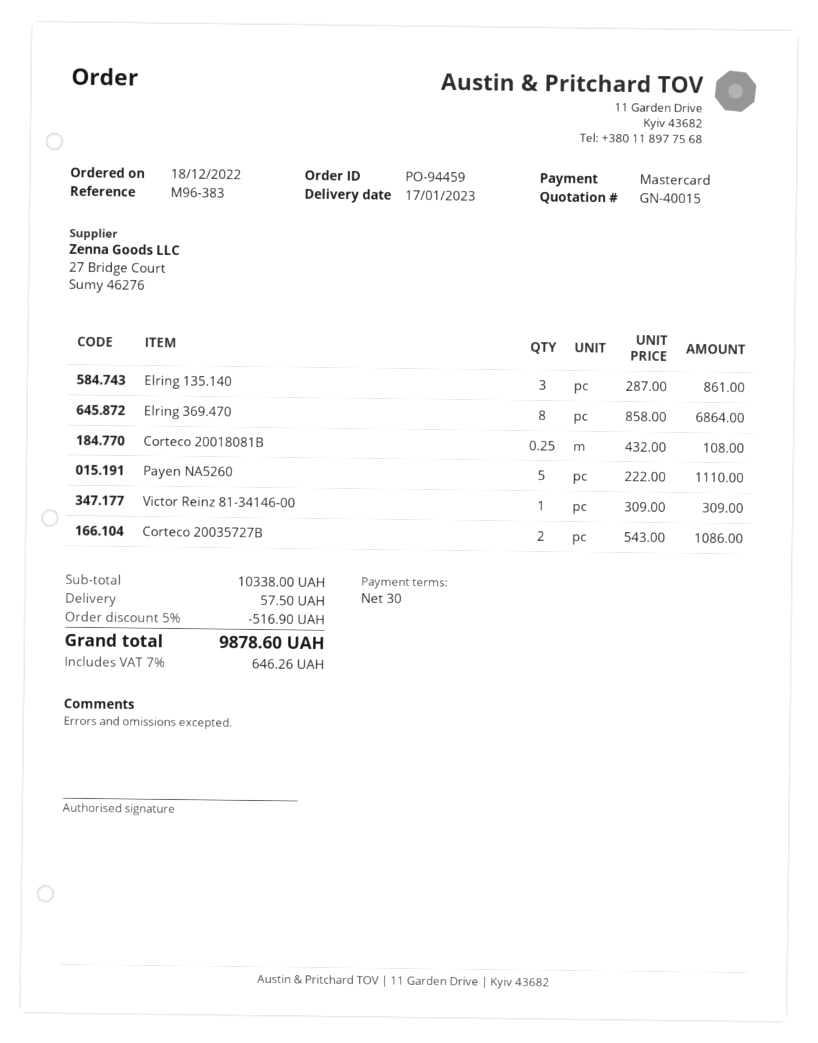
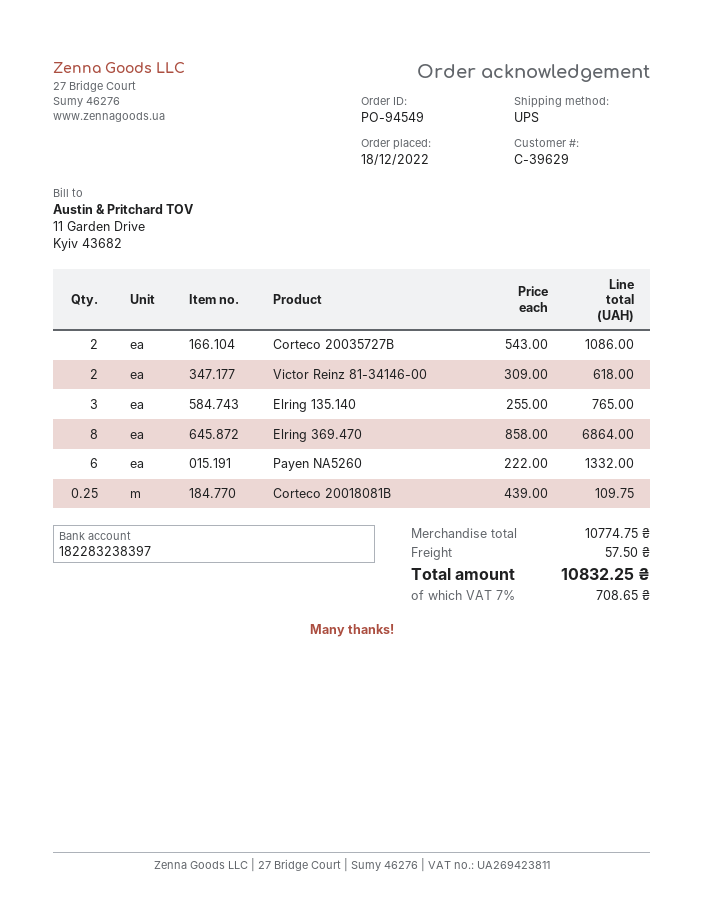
order number: PO-94459 -> PO-94549
Elring 135.140: 3 x 287.00 = 861.00 -> 3 x 255.00 = 765.00
Corteco 20018081B: 0.25 x 432.00 = 108.00 -> 0.25 x 439.00 = 109.75
Payen NA5260: 5 x 222.00 = 1110.00 -> 6 x 222.00 = 1332.00
Victor Reinz 81-34146-00: 1 x 309.00 = 309.00 -> 2 x 309.00 = 618.00
subtotal: 10338.00 -> 10774.75
discount: 5% = 516.90 -> none
tax: 7% = 646.26 -> 7% = 708.65
total: 9878.60 -> 10832.25

